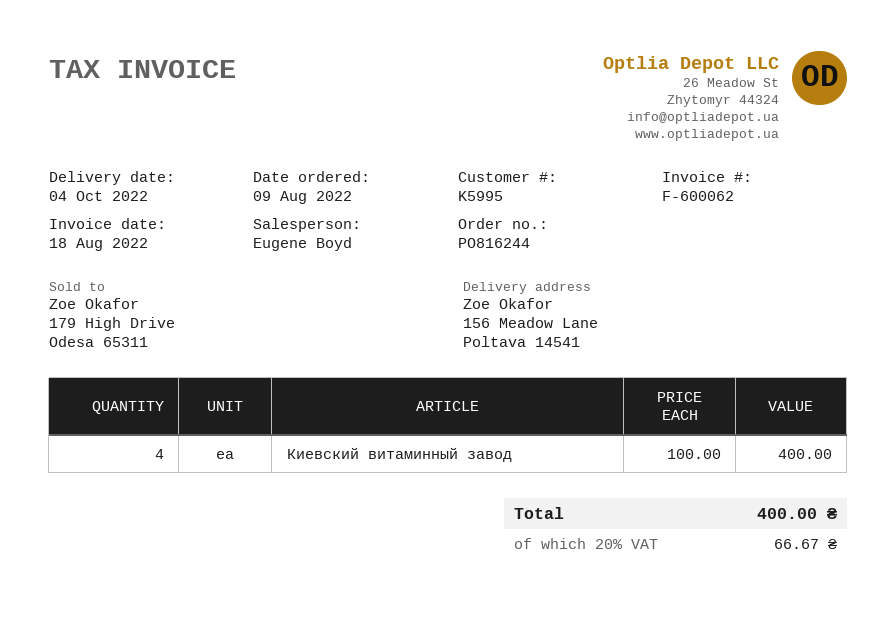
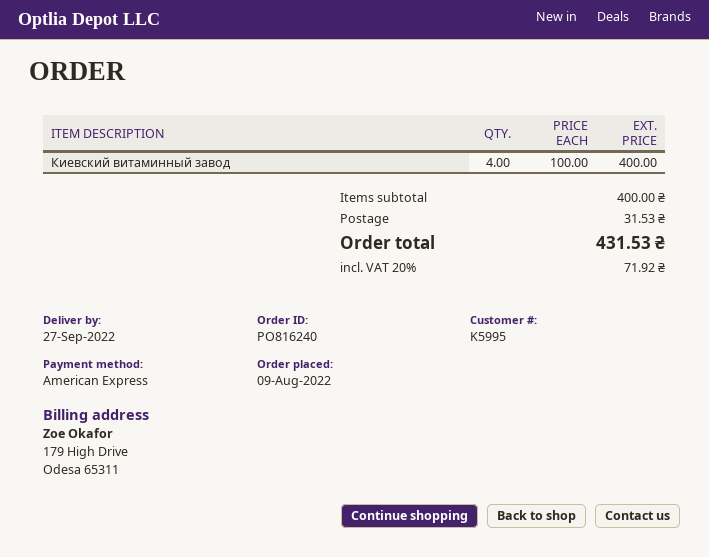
order number: PO816244 -> PO816240
delivery date: 2022-10-04 -> 2022-09-27
shipping: none -> 31.53
tax: 20% = 66.67 -> 20% = 71.92
total: 400.00 -> 431.53

